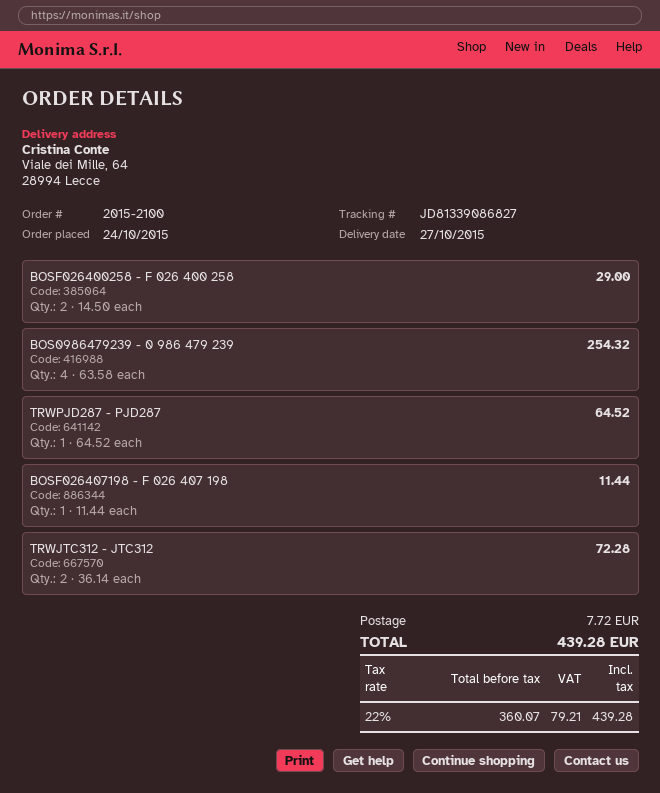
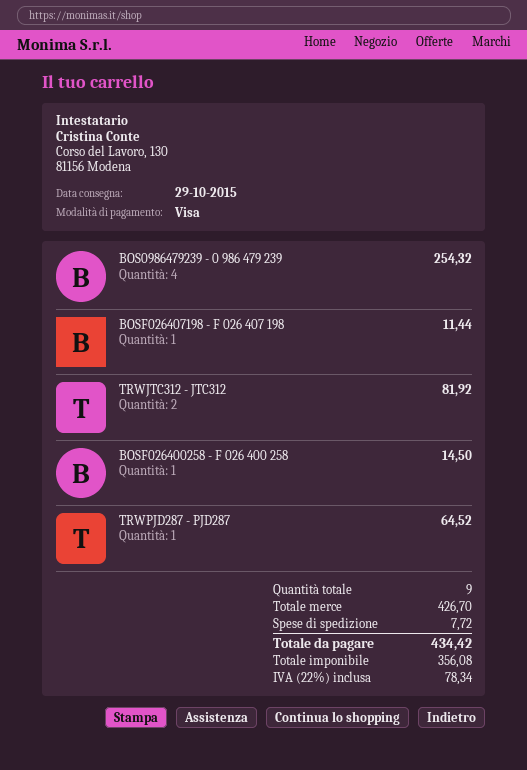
delivery date: 2015-10-27 -> 2015-10-29
BOSF026400258 - F 026 400 258: 2 for 29.00 -> 1 for 14.50
TRWJTC312 - JTC312: 2 for 72.28 -> 2 for 81.92
net: 360.07 -> 356.08
tax: 22% = 79.21 -> 22% = 78.34
total: 439.28 -> 434.42

